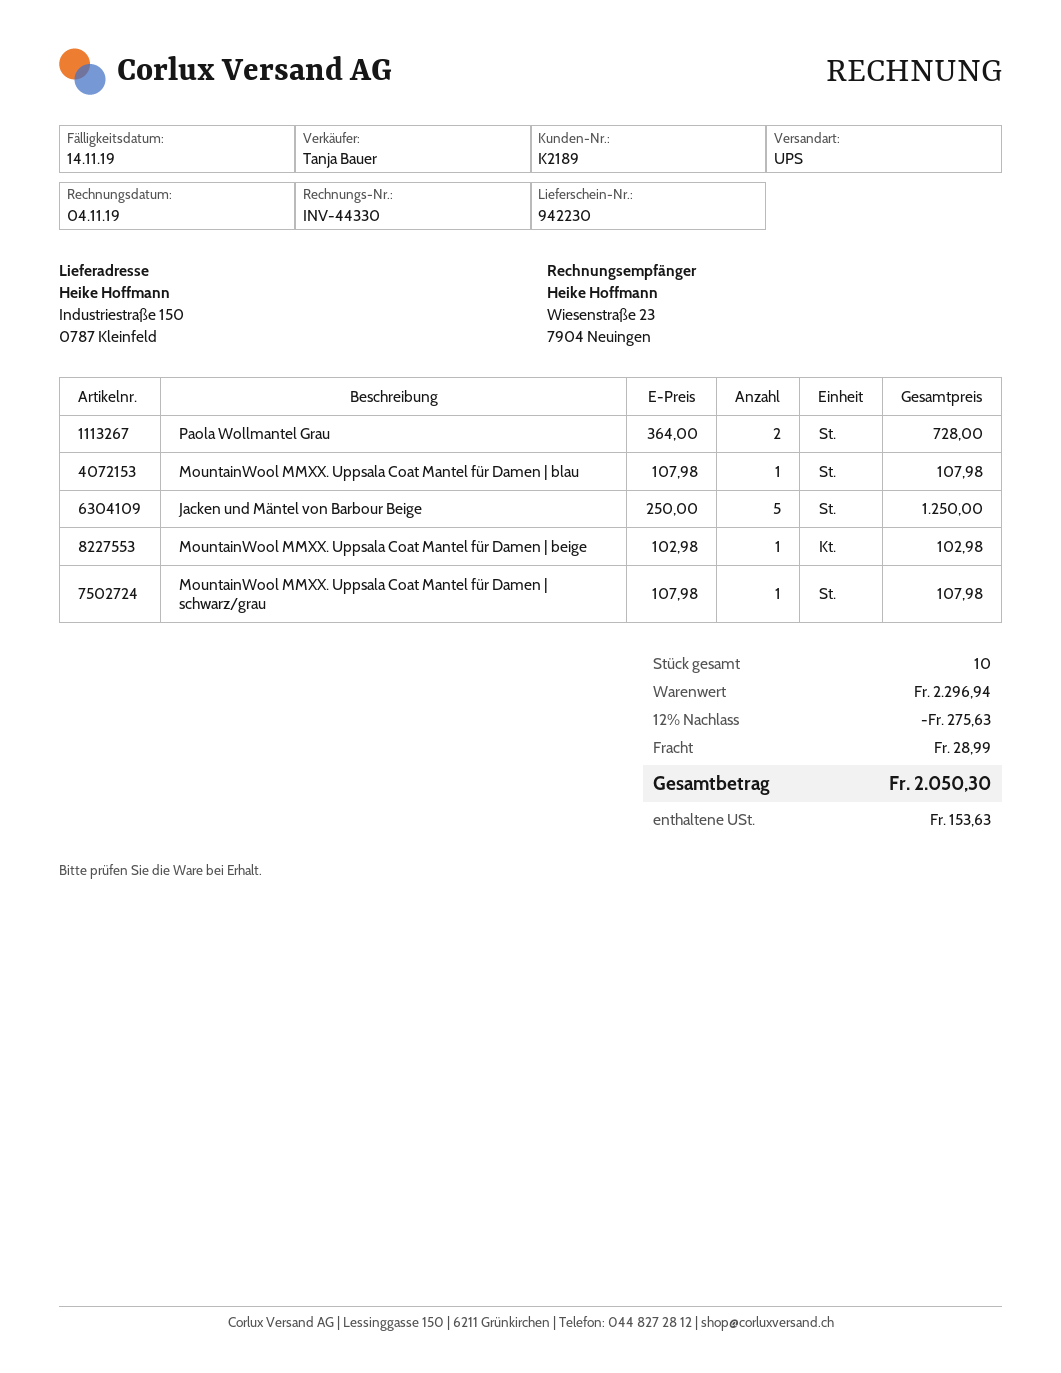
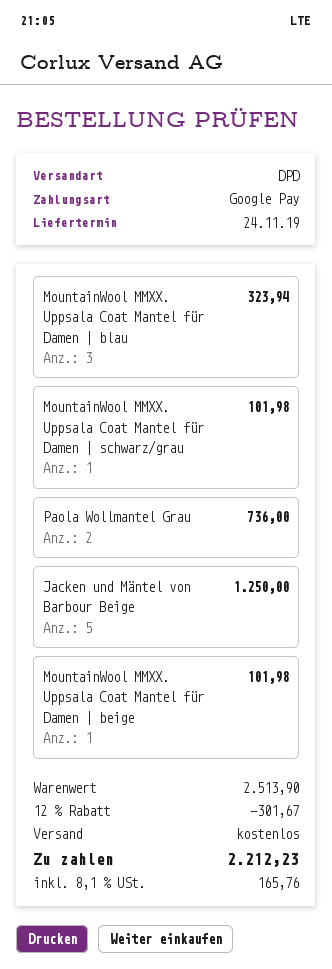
shipping method: UPS -> DPD
Paola Wollmantel Grau: 2 for 728.00 -> 2 for 736.00
MountainWool MMXX. Uppsala Coat Mantel für Damen | blau: 1 for 107.98 -> 3 for 323.94
MountainWool MMXX. Uppsala Coat Mantel für Damen | beige: 1 for 102.98 -> 1 for 101.98
MountainWool MMXX. Uppsala Coat Mantel für Damen | schwarz/grau: 1 for 107.98 -> 1 for 101.98
subtotal: 2296.94 -> 2513.90
discount: 12% = 275.63 -> 12% = 301.67
shipping: 28.99 -> 0.00
tax: 153.63 -> 165.76
total: 2050.30 -> 2212.23

